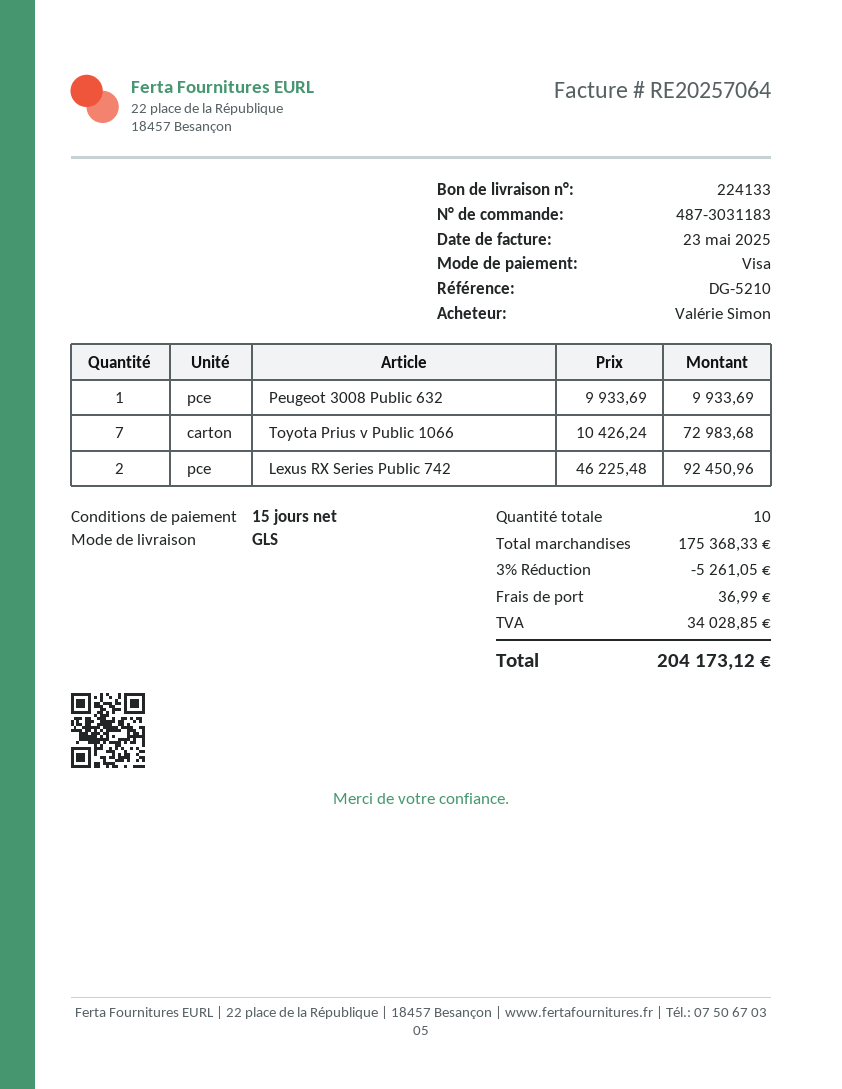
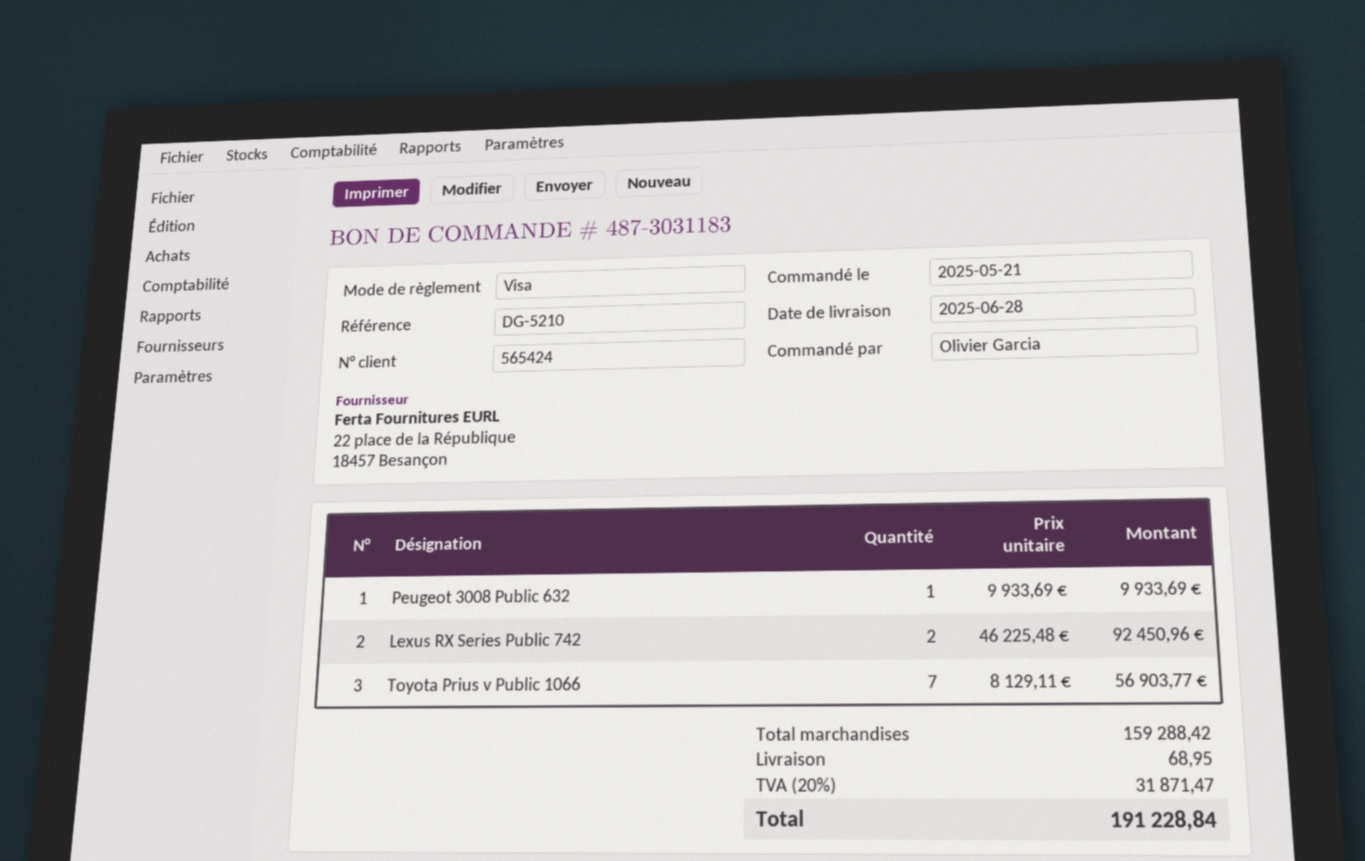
ordered by: Valérie Simon -> Olivier Garcia
Toyota Prius v Public 1066: 7 x 10426.24 = 72983.68 -> 7 x 8129.11 = 56903.77
subtotal: 175368.33 -> 159288.42
discount: 3% = 5261.05 -> none
shipping: 36.99 -> 68.95
tax: 34028.85 -> 31871.47
total: 204173.12 -> 191228.84

